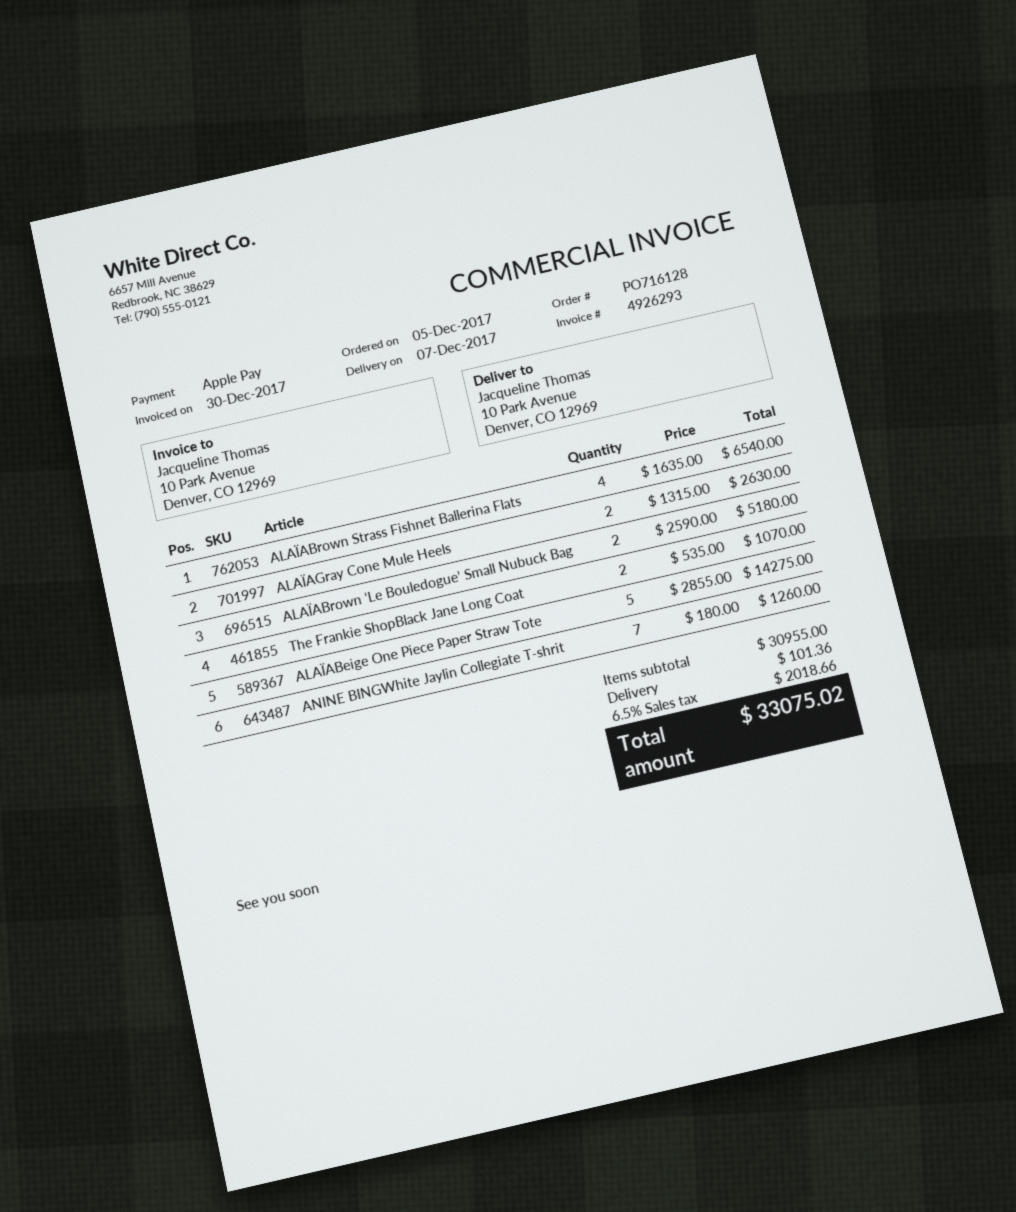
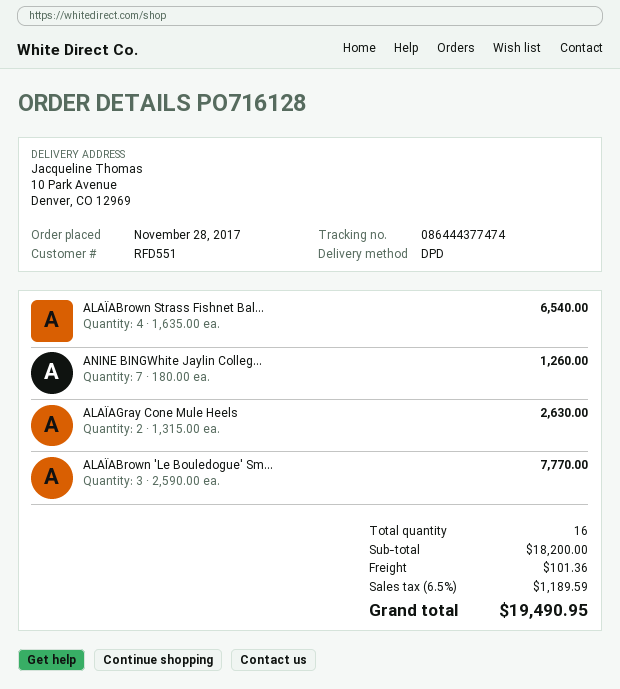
order date: 2017-12-05 -> 2017-11-28
ALAÏABrown 'Le Bouledogue' Small Nubuck Bag: 2 x 2590.00 = 5180.00 -> 3 x 2590.00 = 7770.00
The Frankie ShopBlack Jane Long Coat: 2 x 535.00 = 1070.00 -> none
ALAÏABeige One Piece Paper Straw Tote: 5 x 2855.00 = 14275.00 -> none
subtotal: 30955.00 -> 18200.00
tax: 6.5% = 2018.66 -> 6.5% = 1189.59
total: 33075.02 -> 19490.95

